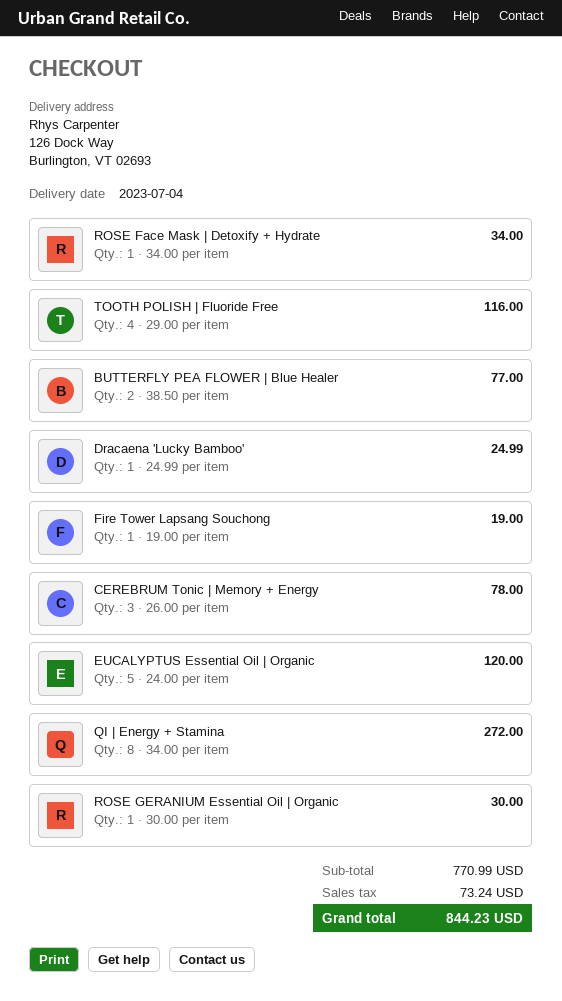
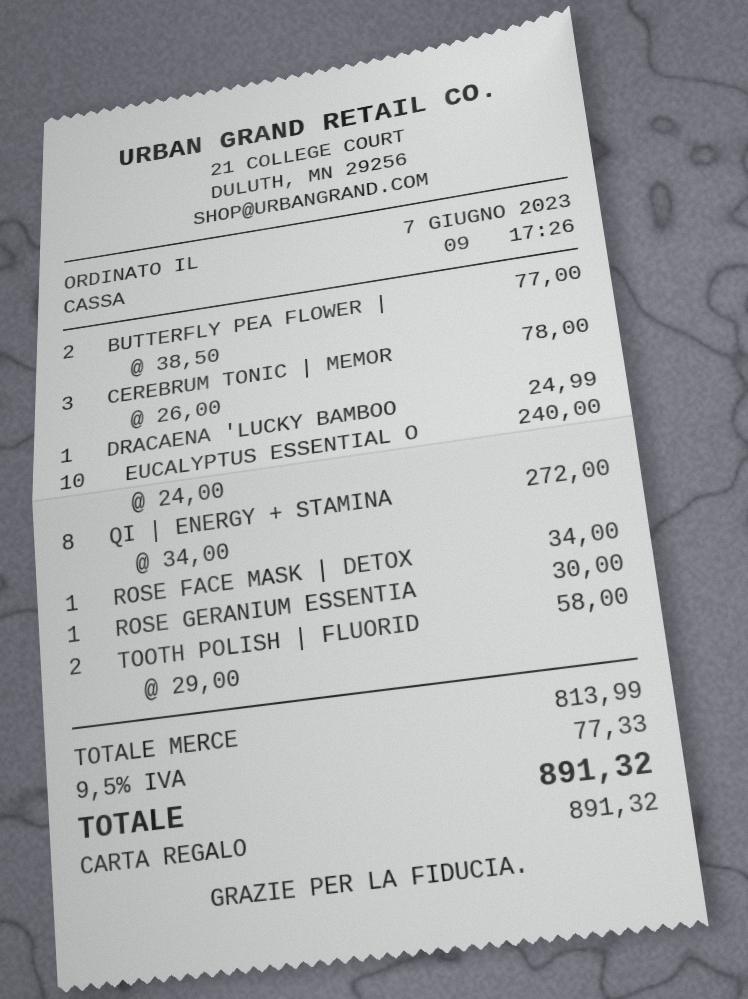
TOOTH POLISH | Fluoride Free: 4 x 29.00 = 116.00 -> 2 x 29.00 = 58.00
Fire Tower Lapsang Souchong: 1 x 19.00 = 19.00 -> none
EUCALYPTUS Essential Oil | Organic: 5 x 24.00 = 120.00 -> 10 x 24.00 = 240.00
subtotal: 770.99 -> 813.99
tax: 73.24 -> 77.33
total: 844.23 -> 891.32

